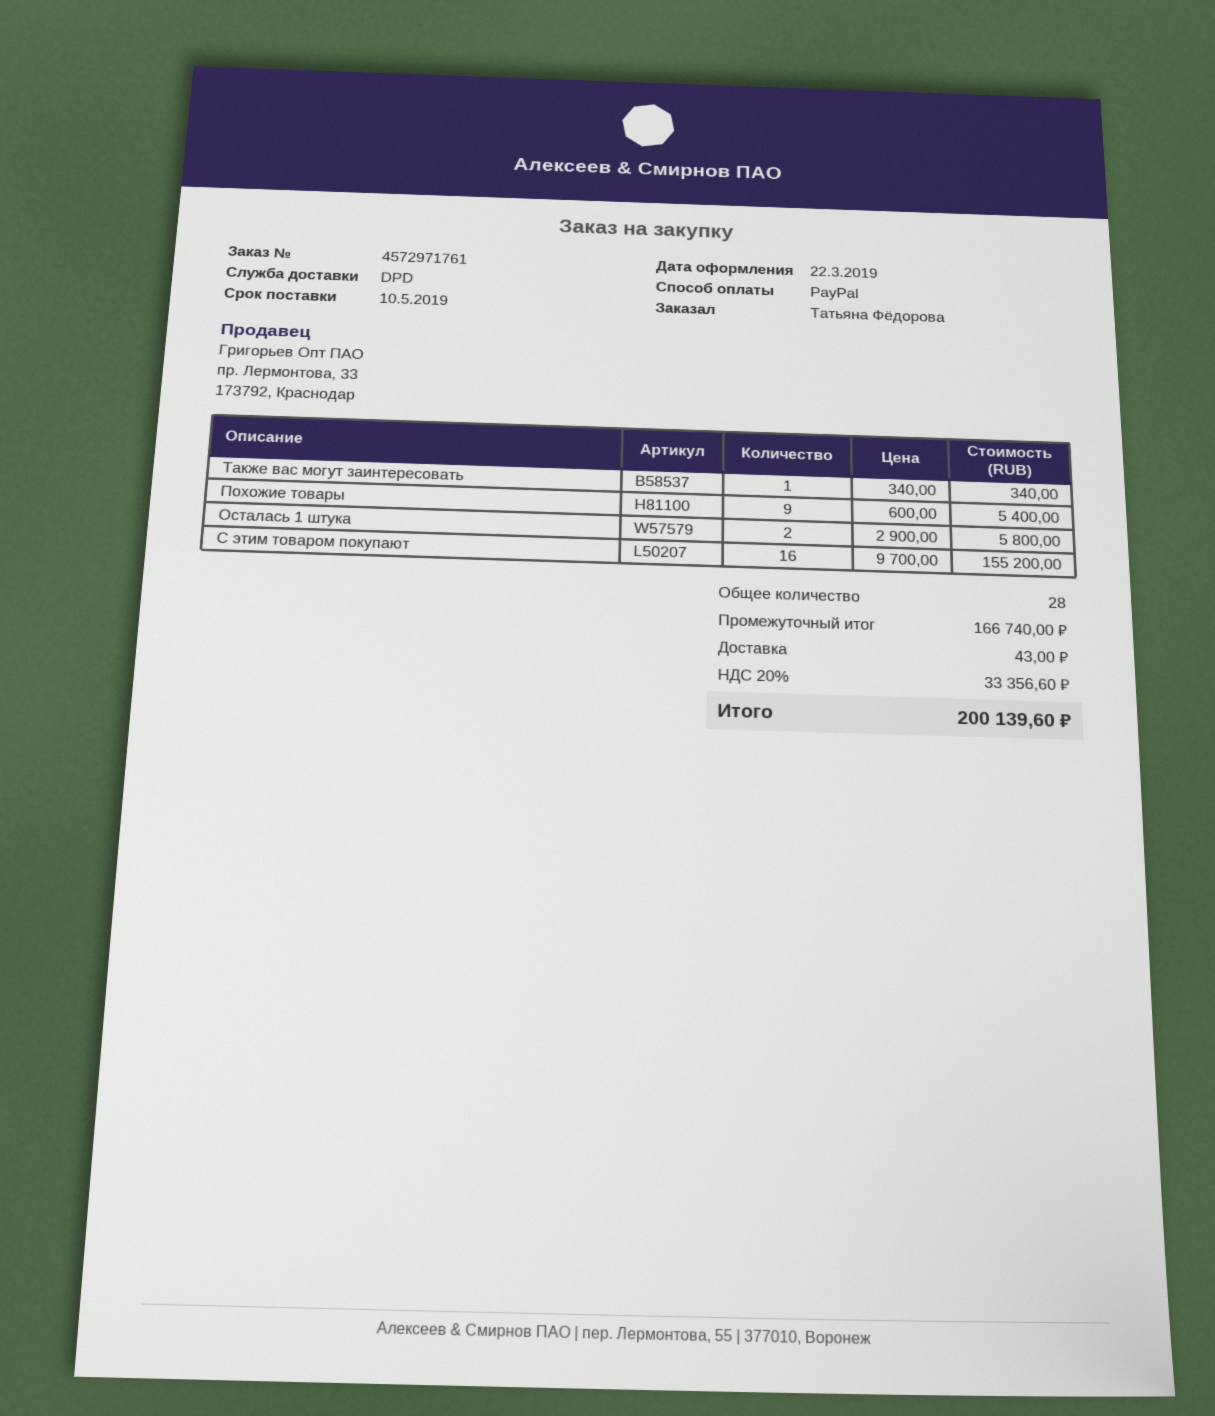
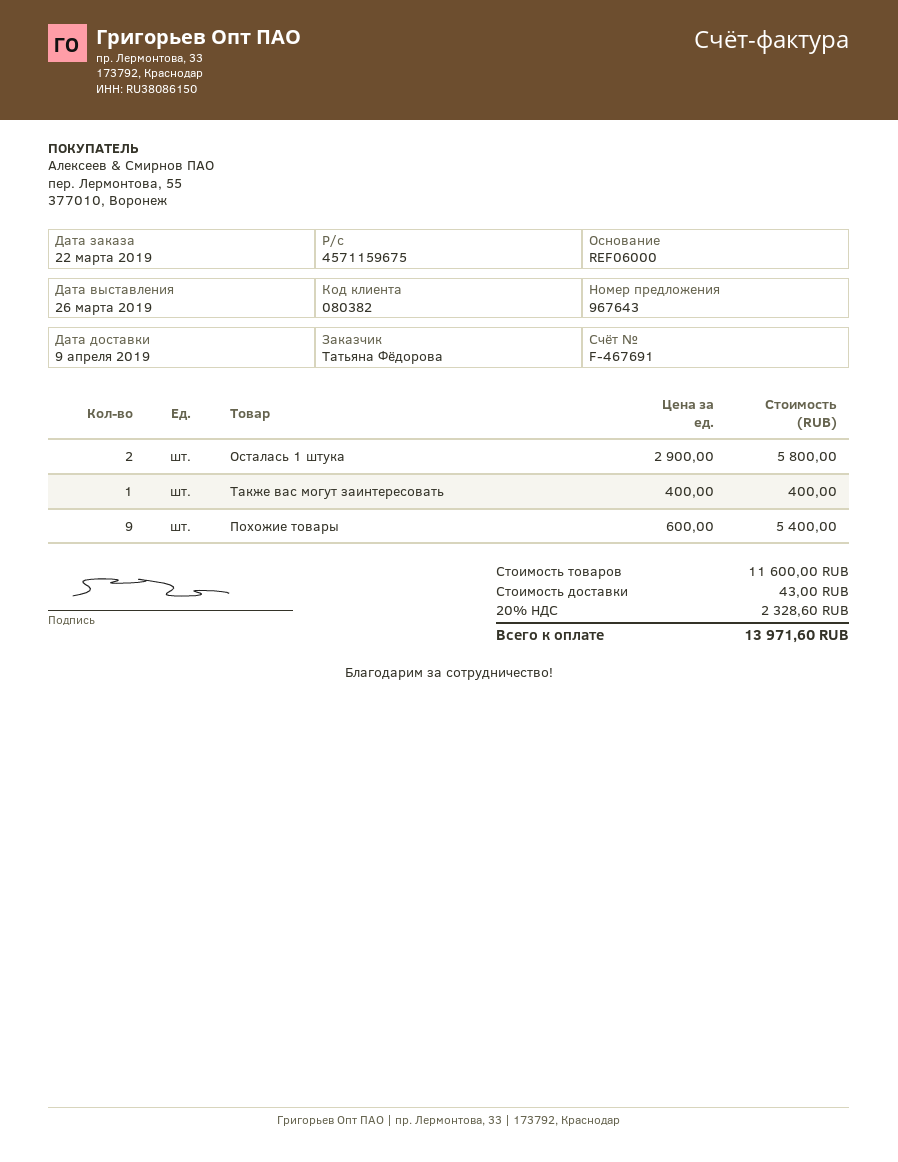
delivery date: 2019-05-10 -> 2019-04-09
Также вас могут заинтересовать: 1 x 340.00 = 340.00 -> 1 x 400.00 = 400.00
С этим товаром покупают: 16 x 9700.00 = 155200.00 -> none
subtotal: 166740.00 -> 11600.00
tax: 20% = 33356.60 -> 20% = 2328.60
total: 200139.60 -> 13971.60

